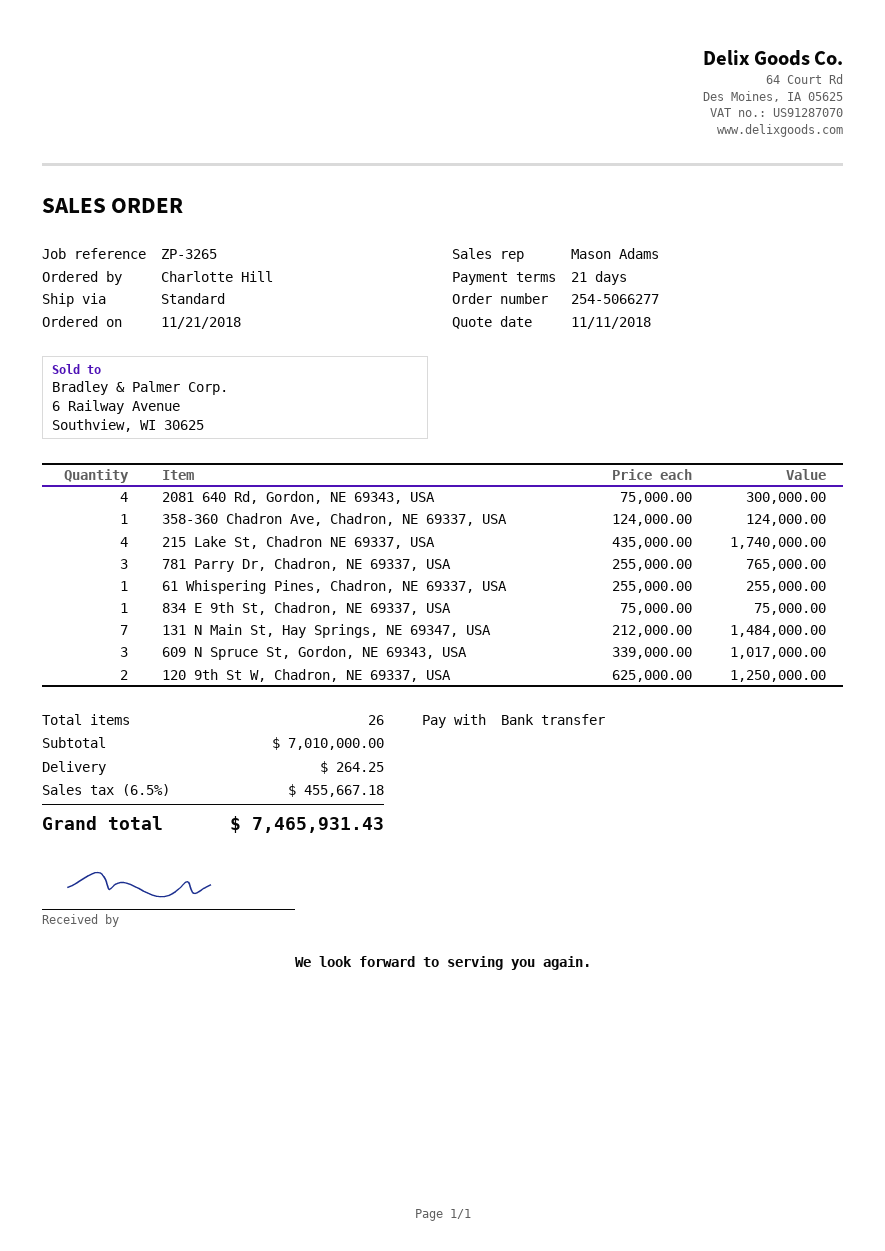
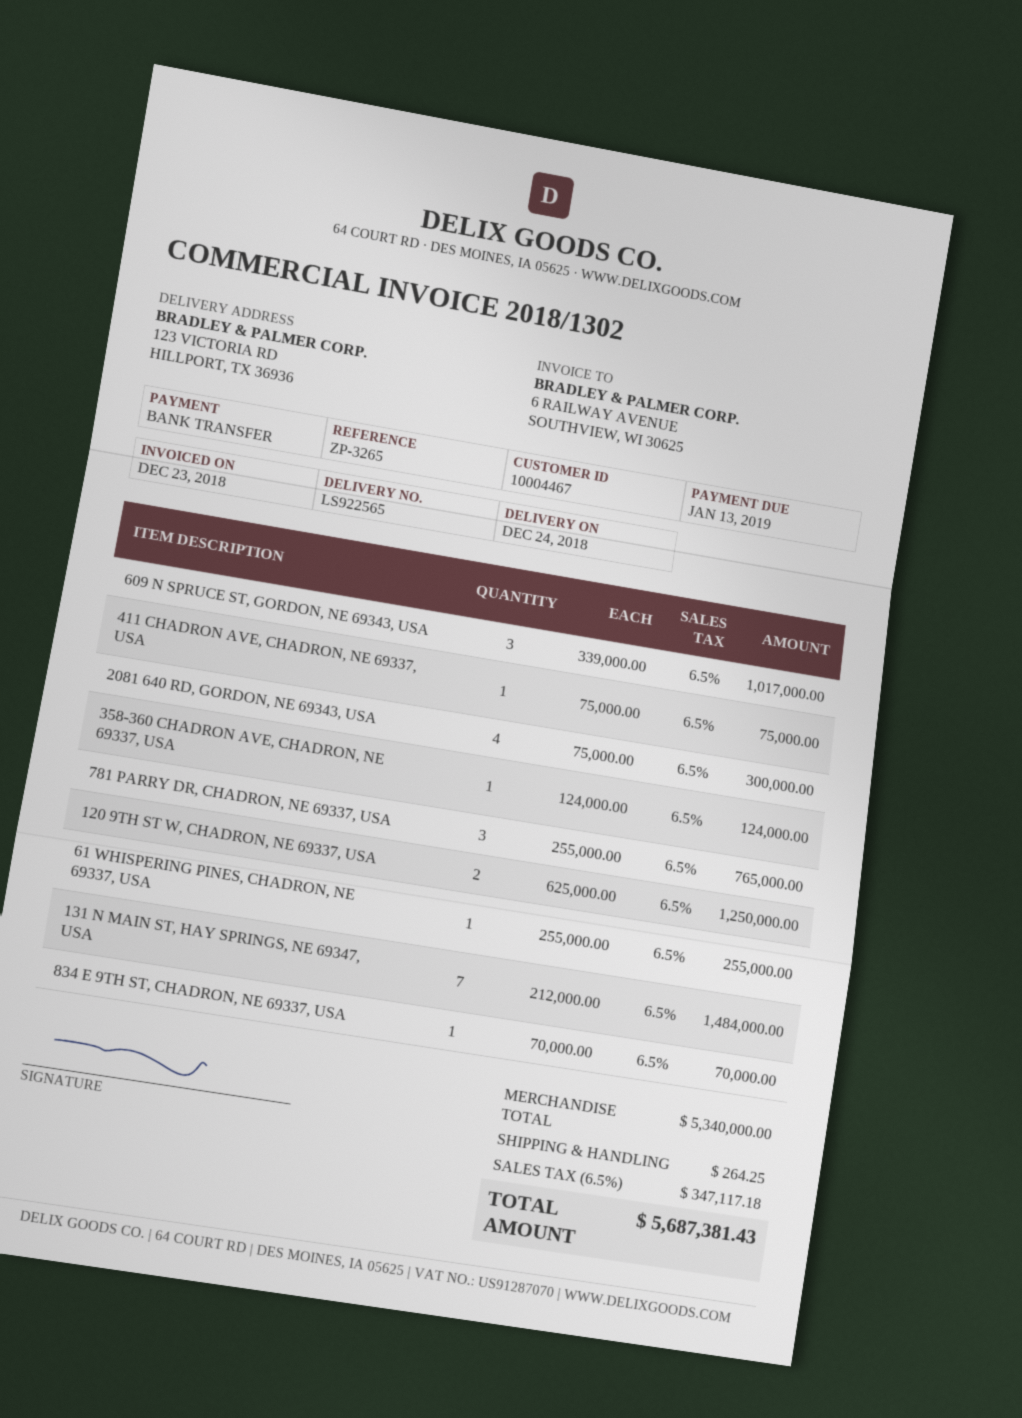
215 Lake St, Chadron NE 69337, USA: 4 x 435000.00 = 1740000.00 -> none
834 E 9th St, Chadron, NE 69337, USA: 1 x 75000.00 = 75000.00 -> 1 x 70000.00 = 70000.00
411 CHADRON AVE, CHADRON, NE 69337, USA: none -> 1 x 75000.00 = 75000.00
subtotal: 7010000.00 -> 5340000.00
tax: 6.5% = 455667.18 -> 6.5% = 347117.18
total: 7465931.43 -> 5687381.43

